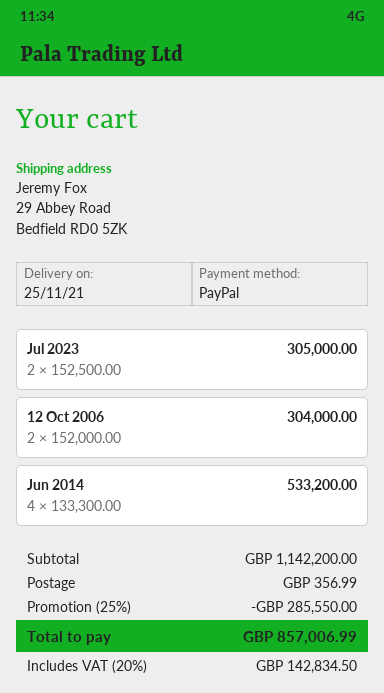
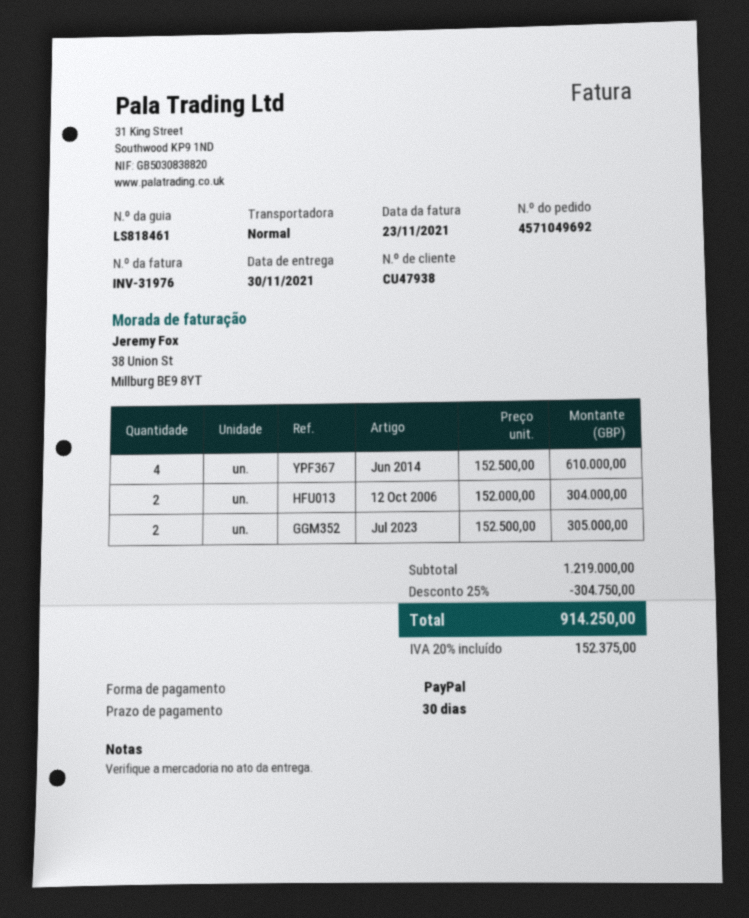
delivery date: 2021-11-25 -> 2021-11-30
Jun 2014: 4 x 133300.00 = 533200.00 -> 4 x 152500.00 = 610000.00
subtotal: 1142200.00 -> 1219000.00
discount: 25% = 285550.00 -> 25% = 304750.00
shipping: 356.99 -> none
tax: 20% = 142834.50 -> 20% = 152375.00
total: 857006.99 -> 914250.00

